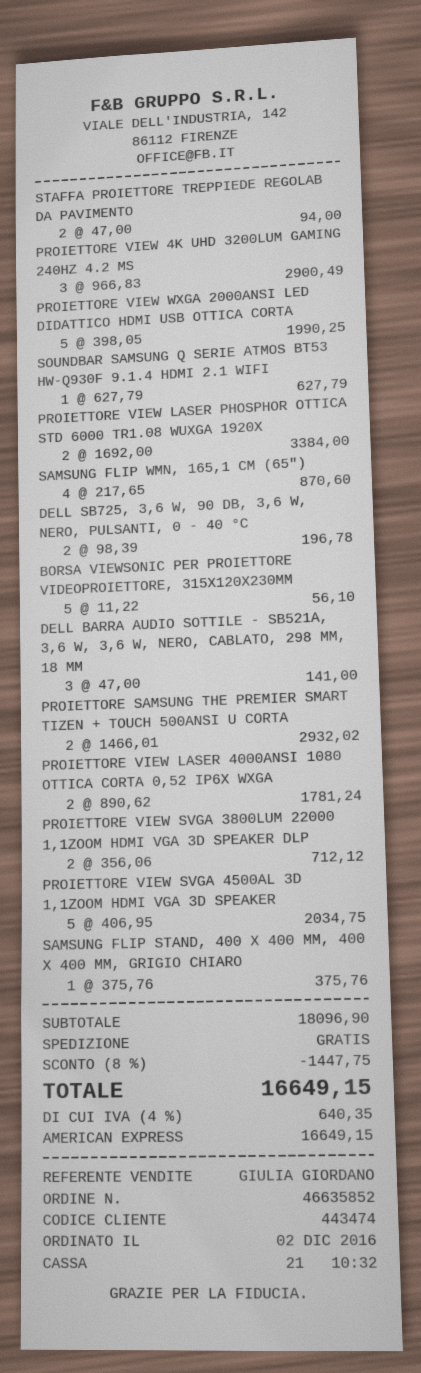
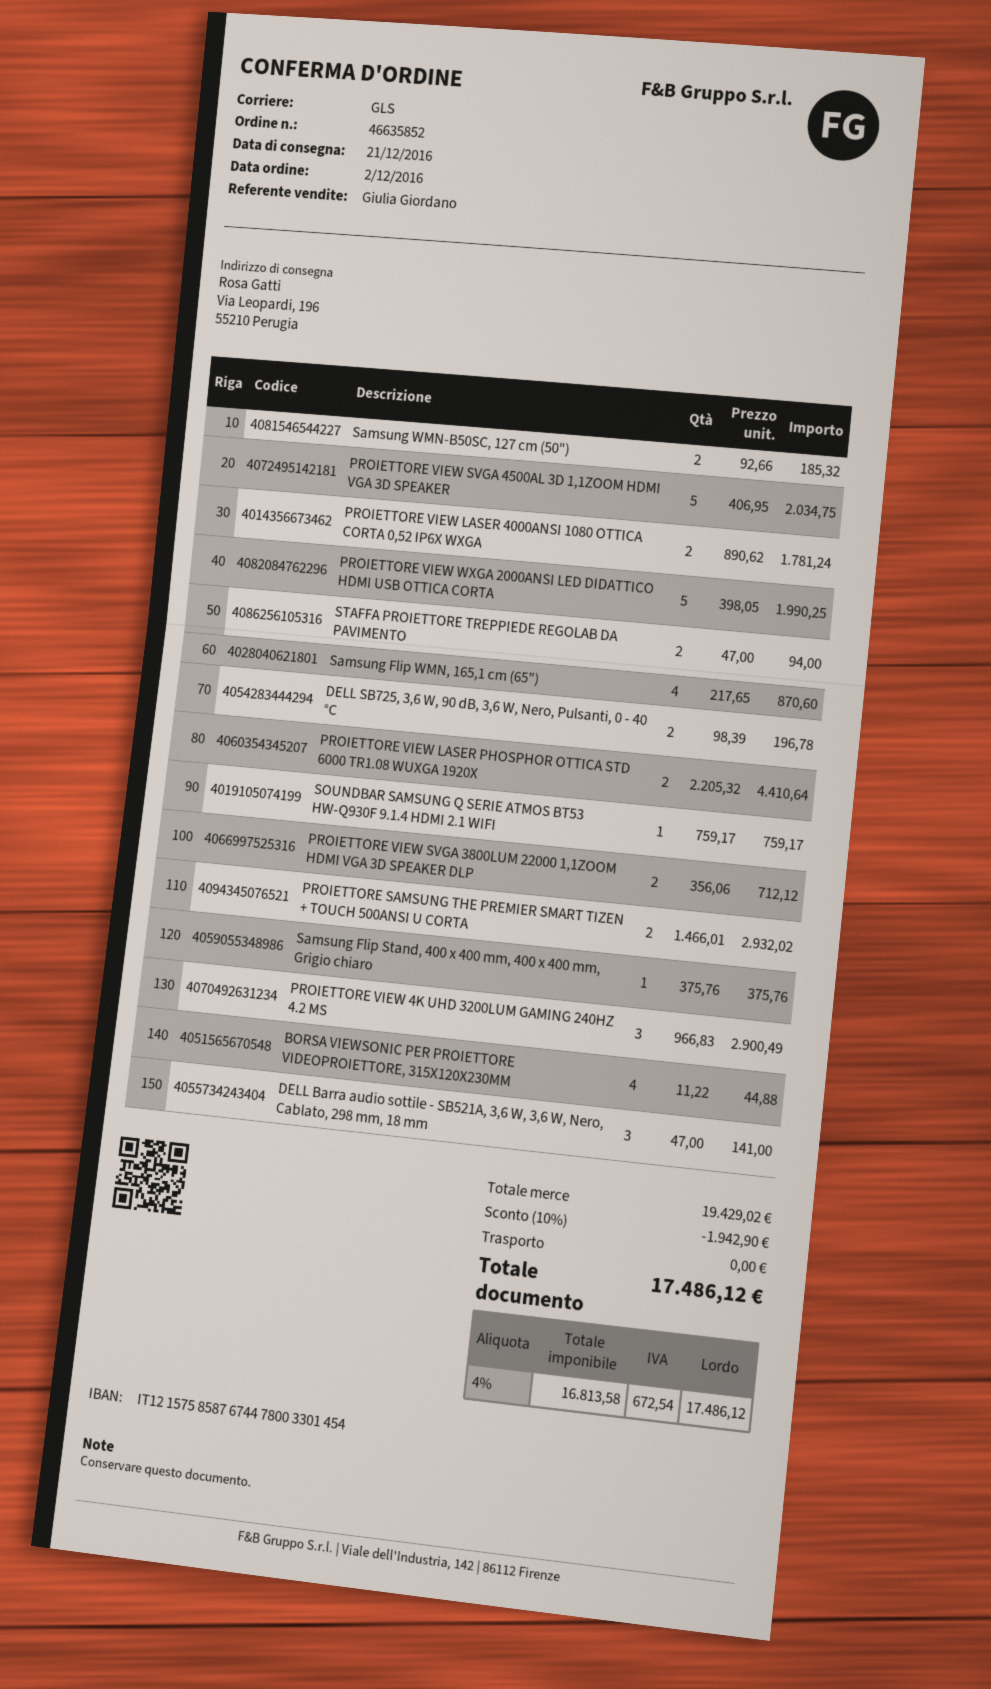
SOUNDBAR SAMSUNG Q SERIE ATMOS BT53 HW-Q930F 9.1.4 HDMI 2.1 WIFI: 1 x 627.79 = 627.79 -> 1 x 759.17 = 759.17
PROIETTORE VIEW LASER PHOSPHOR OTTICA STD 6000 TR1.08 WUXGA 1920X: 2 x 1692.00 = 3384.00 -> 2 x 2205.32 = 4410.64
BORSA VIEWSONIC PER PROIETTORE VIDEOPROIETTORE, 315X120X230MM: 5 x 11.22 = 56.10 -> 4 x 11.22 = 44.88
Samsung WMN-B50SC, 127 cm (50"): none -> 2 x 92.66 = 185.32
subtotal: 18096.90 -> 19429.02
discount: 8% = 1447.75 -> 10% = 1942.90
tax: 4% = 640.35 -> 4% = 672.54
total: 16649.15 -> 17486.12

